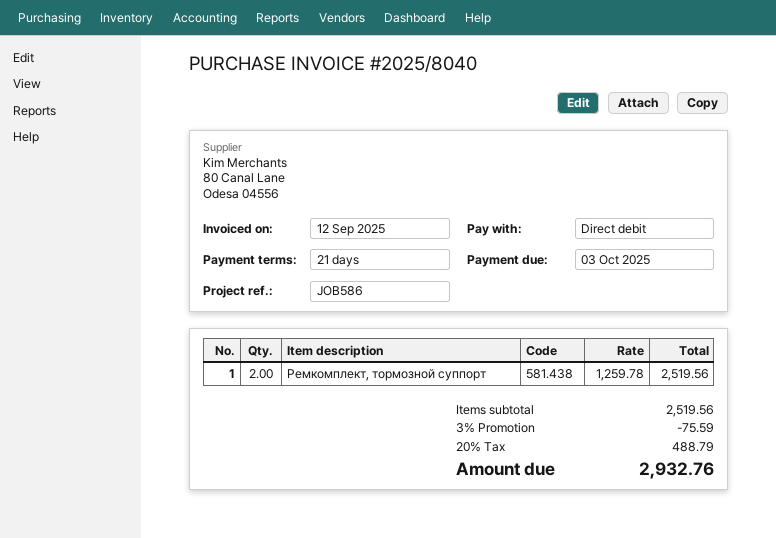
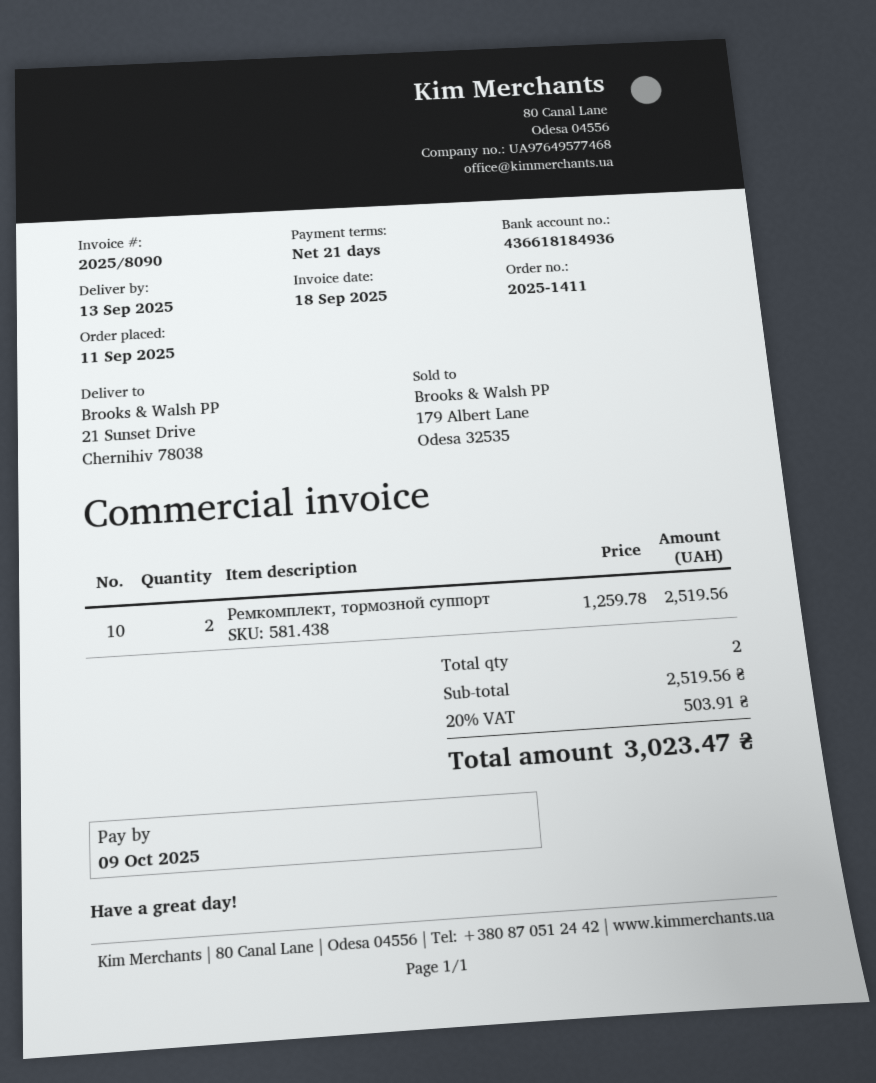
invoice number: 2025/8040 -> 2025/8090
invoice date: 2025-09-12 -> 2025-09-18
due date: 2025-10-03 -> 2025-10-09
discount: 3% = 75.59 -> none
tax: 20% = 488.79 -> 20% = 503.91
total: 2932.76 -> 3023.47

